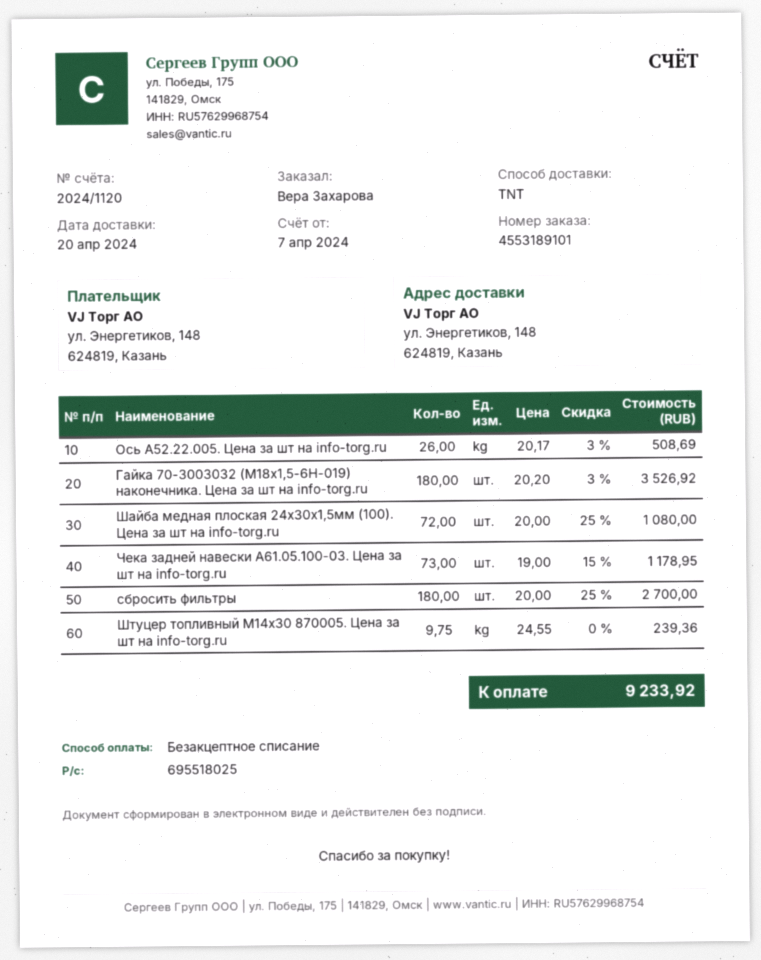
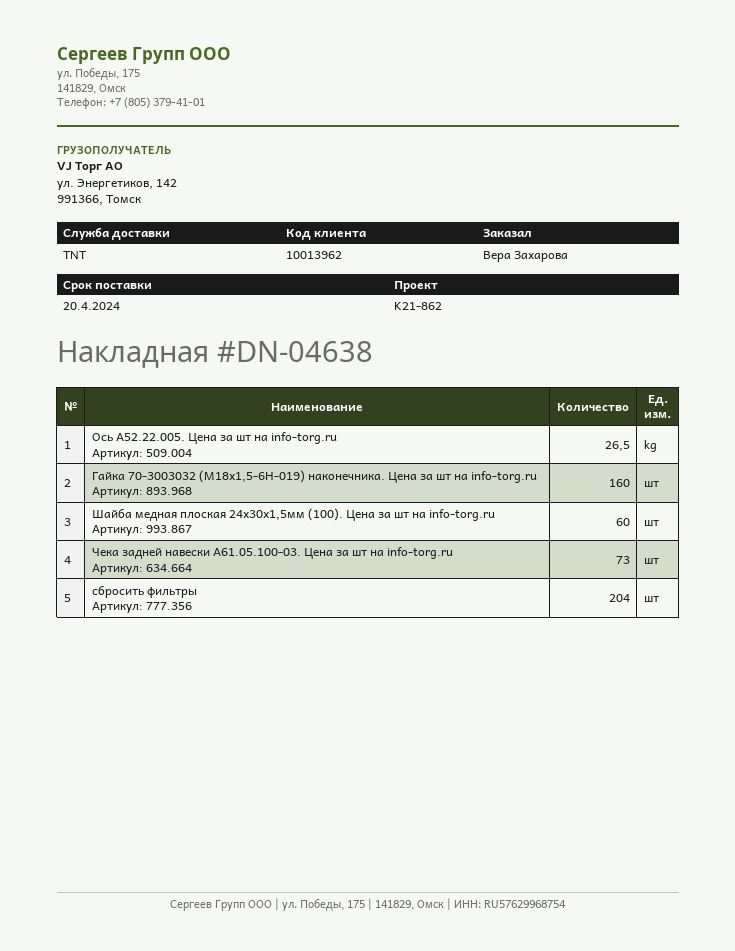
ship to: ул. Энергетиков, 148, 624819, Казань -> ул. Энергетиков, 142, 991366, Томск
Ось А52.22.005. Цена за шт на info-torg.ru: 26 -> 26.5
Гайка 70-3003032 (М18х1,5-6Н-019) наконечника. Цена за шт на info-torg.ru: 180 -> 160
Шайба медная плоская 24х30х1,5мм (100). Цена за шт на info-torg.ru: 72 -> 60
сбросить фильтры: 180 -> 204
Штуцер топливный М14х30 870005. Цена за шт на info-torg.ru: 9.75 -> none

